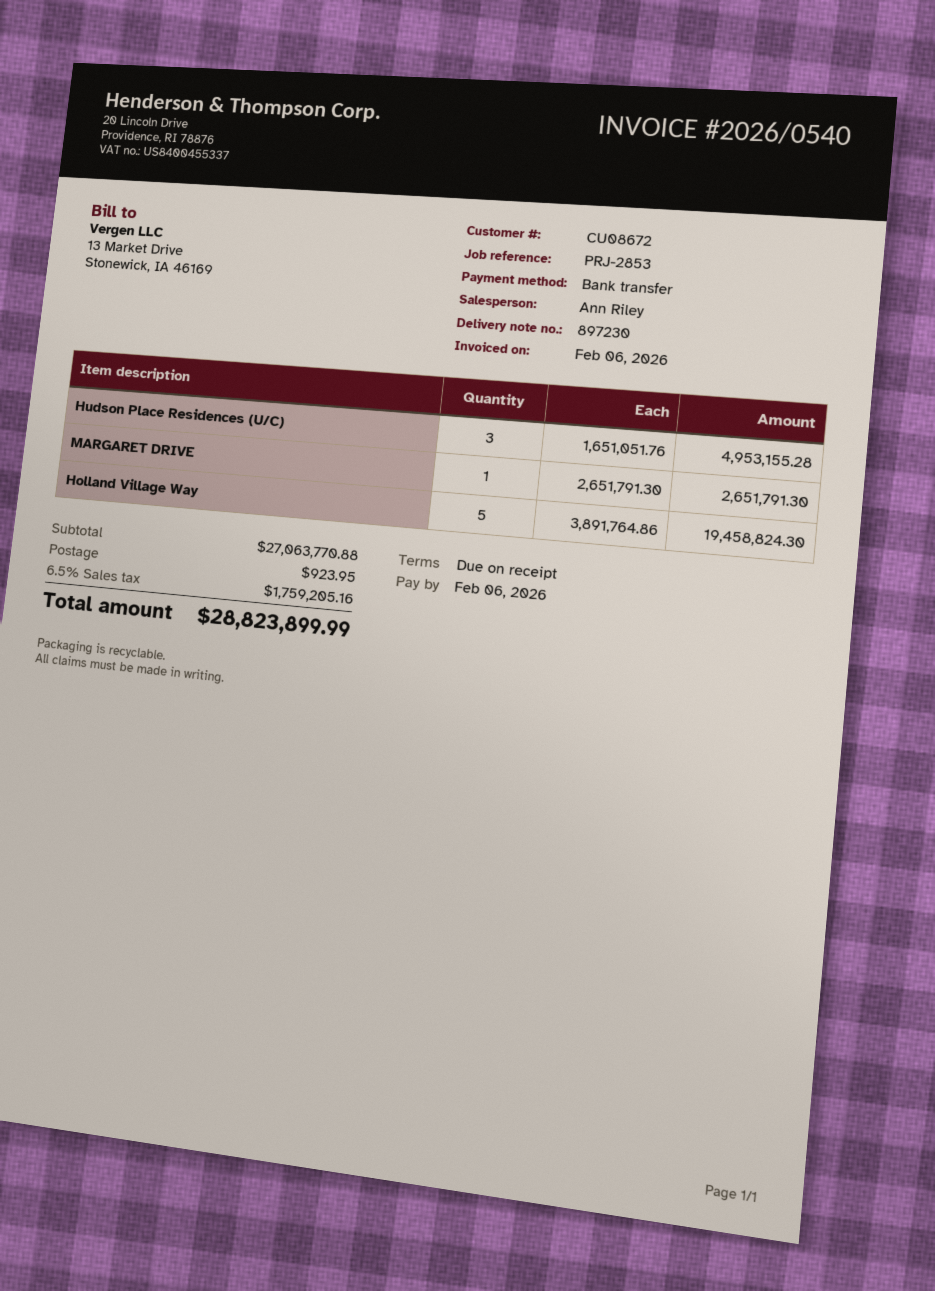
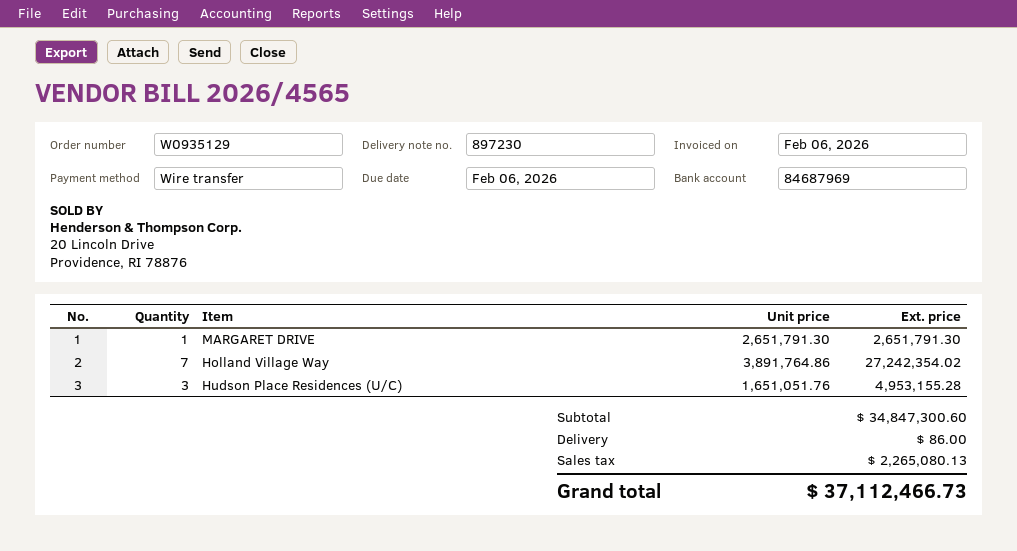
invoice number: 2026/0540 -> 2026/4565
Holland Village Way: 5 x 3891764.86 = 19458824.30 -> 7 x 3891764.86 = 27242354.02
subtotal: 27063770.88 -> 34847300.60
shipping: 923.95 -> 86.00
tax: 1759205.16 -> 2265080.13
total: 28823899.99 -> 37112466.73

